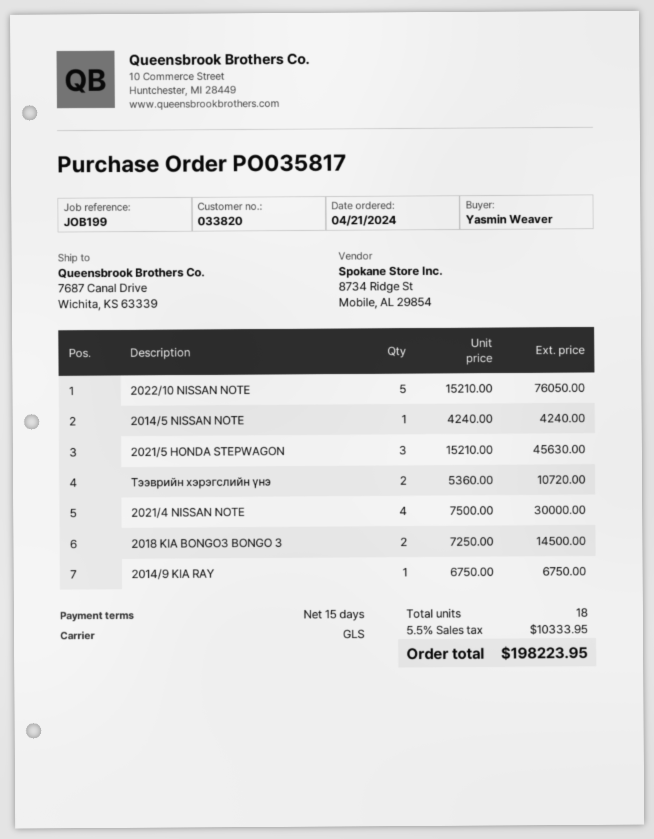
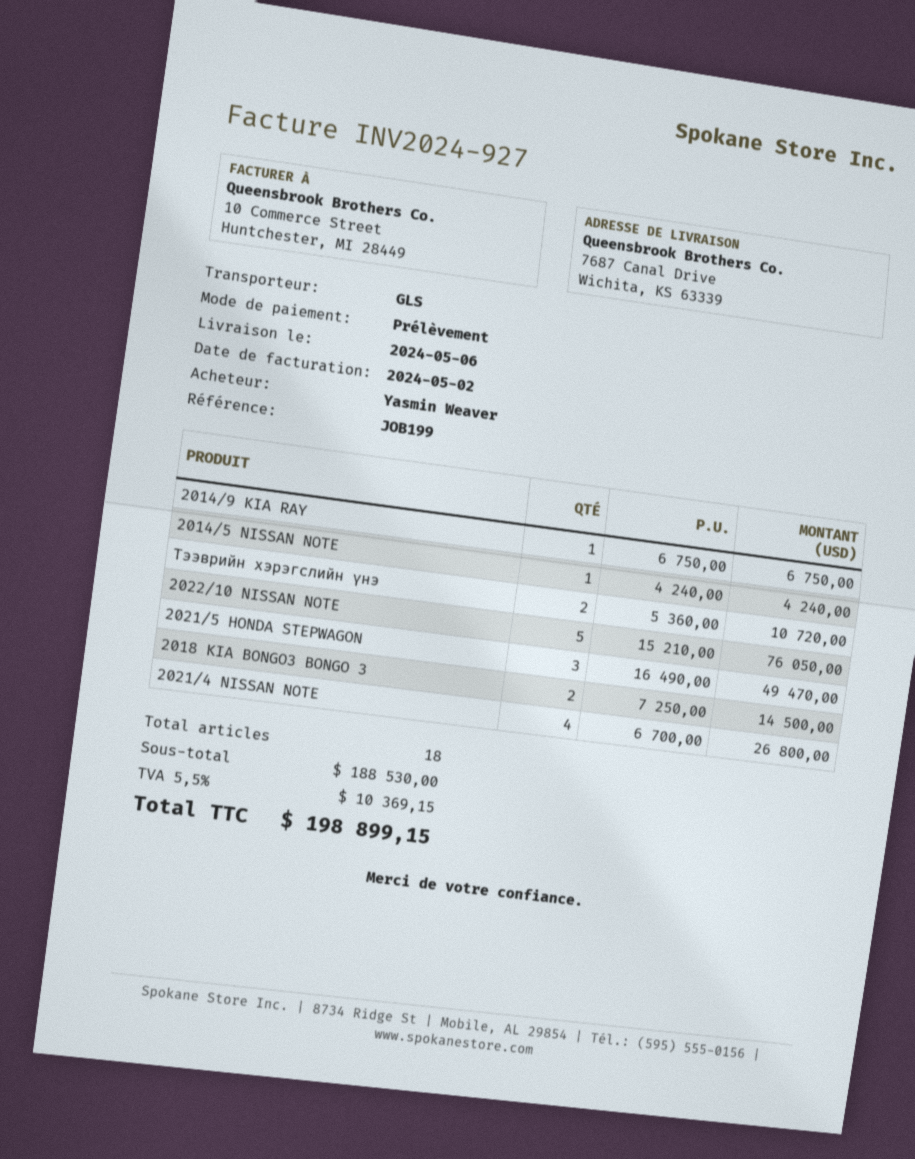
2021/5 HONDA STEPWAGON: 3 x 15210.00 = 45630.00 -> 3 x 16490.00 = 49470.00
2021/4 NISSAN NOTE: 4 x 7500.00 = 30000.00 -> 4 x 6700.00 = 26800.00
tax: 5.5% = 10333.95 -> 5.5% = 10369.15
total: 198223.95 -> 198899.15

